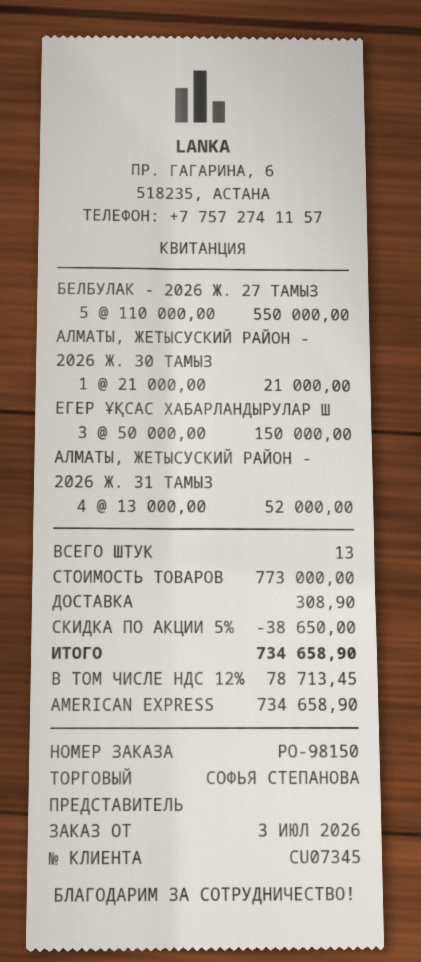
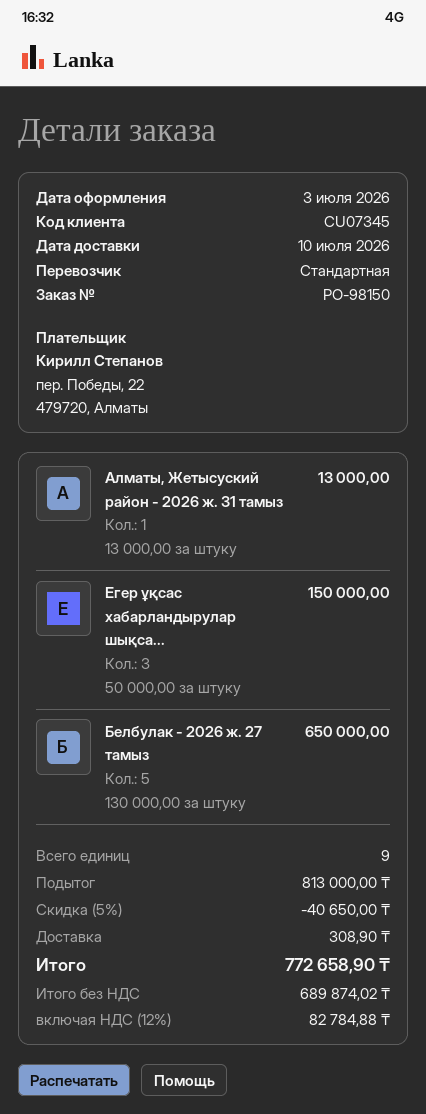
БЕЛБУЛАК - 2026 Ж. 27 ТАМЫЗ: 5 x 110000.00 = 550000.00 -> 5 x 130000.00 = 650000.00
АЛМАТЫ, ЖЕТЫСУСКИЙ РАЙОН - 2026 Ж. 30 ТАМЫЗ: 1 x 21000.00 = 21000.00 -> none
АЛМАТЫ, ЖЕТЫСУСКИЙ РАЙОН - 2026 Ж. 31 ТАМЫЗ: 4 x 13000.00 = 52000.00 -> 1 x 13000.00 = 13000.00
total quantity: 13 -> 9
subtotal: 773000.00 -> 813000.00
discount: 5% = 38650.00 -> 5% = 40650.00
tax: 12% = 78713.45 -> 12% = 82784.88
total: 734658.90 -> 772658.90

